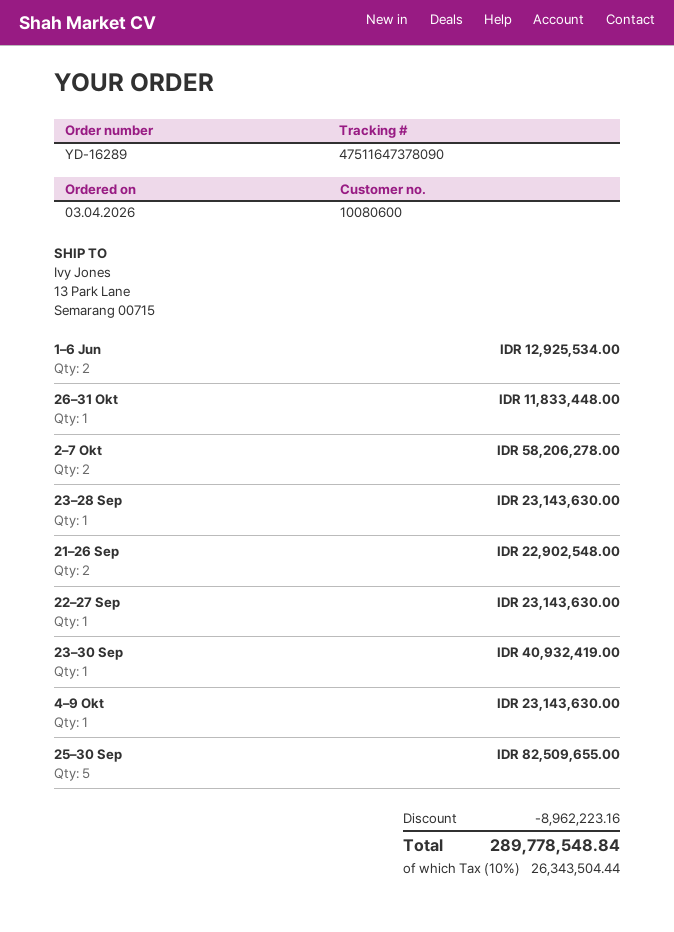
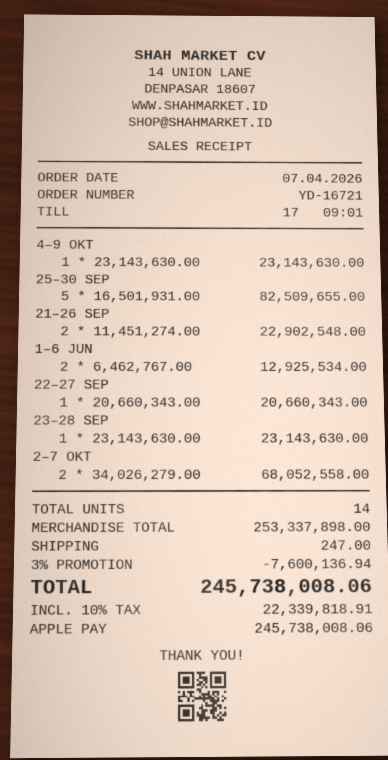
order number: YD-16289 -> YD-16721
order date: 2026-04-03 -> 2026-04-07
26–31 Okt: 1 for 11833448.00 -> none
2–7 Okt: 2 for 58206278.00 -> 2 for 68052558.00
22–27 Sep: 1 for 23143630.00 -> 1 for 20660343.00
23–30 Sep: 1 for 40932419.00 -> none
discount: 8962223.16 -> 7600136.94
shipping: none -> 247.00
tax: 10% = 26343504.44 -> 10% = 22339818.91
total: 289778548.84 -> 245738008.06

